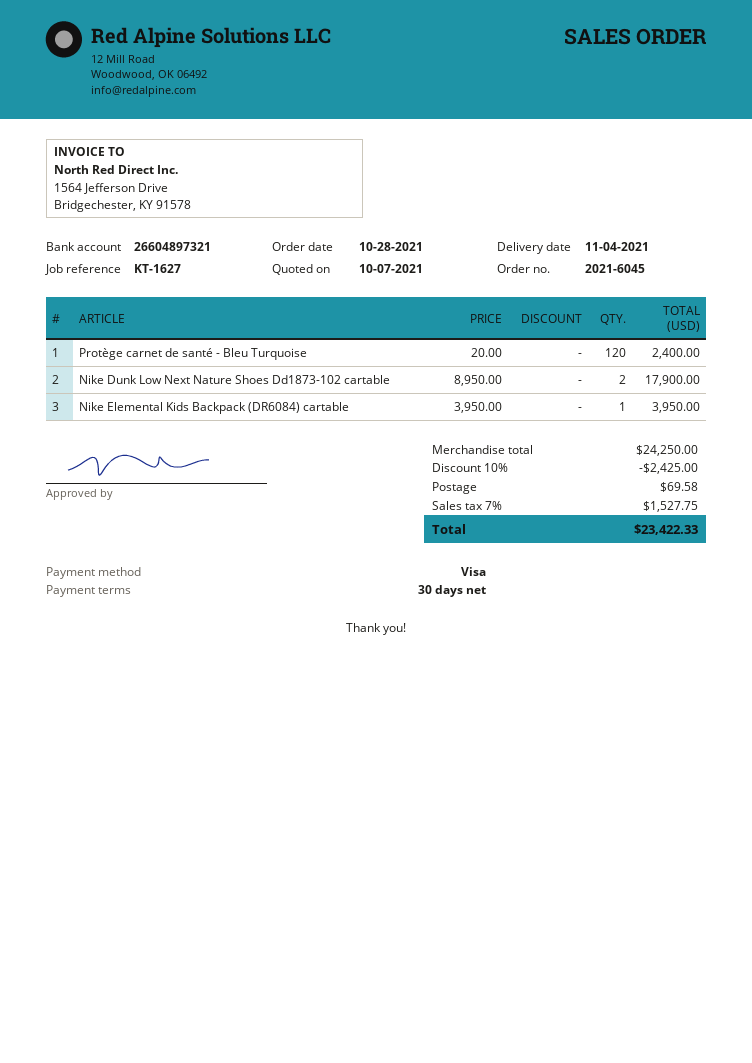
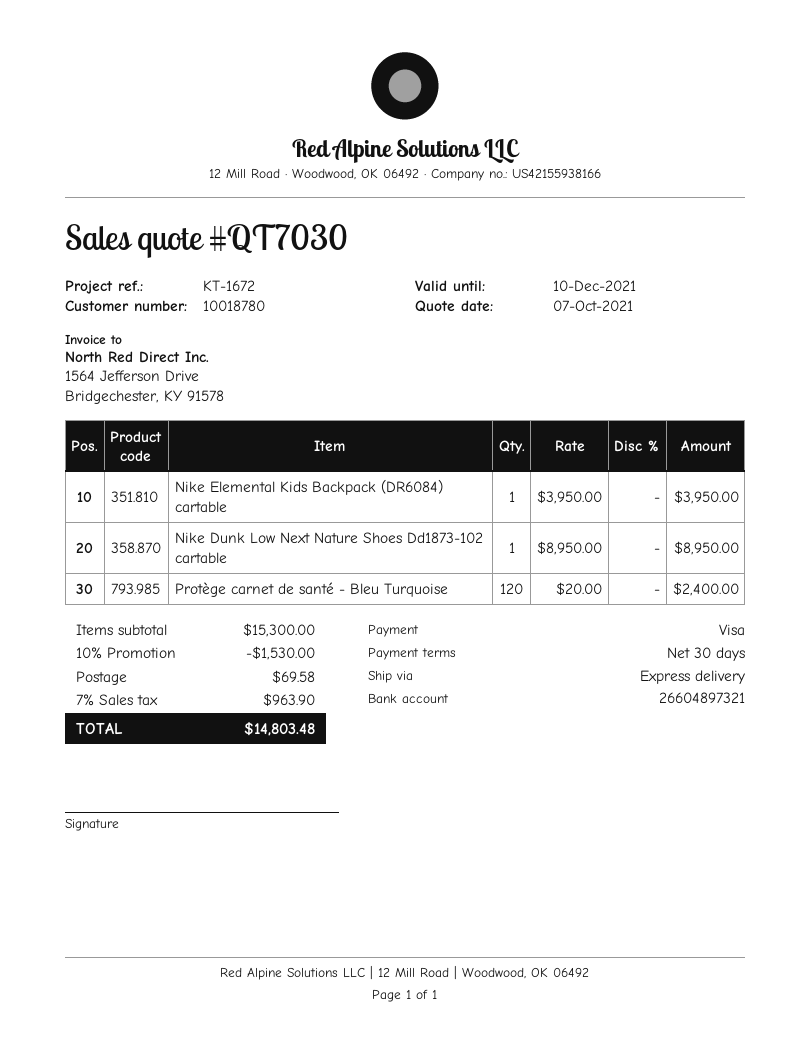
reference: KT-1627 -> KT-1672
Nike Dunk Low Next Nature Shoes Dd1873-102 cartable: 2 x 8950.00 = 17900.00 -> 1 x 8950.00 = 8950.00
subtotal: 24250.00 -> 15300.00
discount: 10% = 2425.00 -> 10% = 1530.00
tax: 7% = 1527.75 -> 7% = 963.90
total: 23422.33 -> 14803.48

